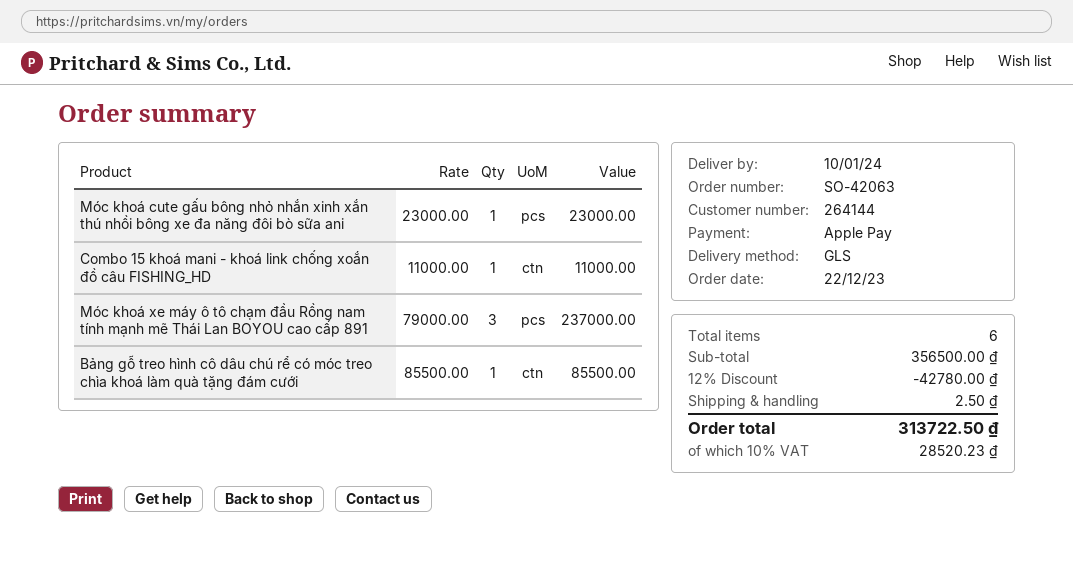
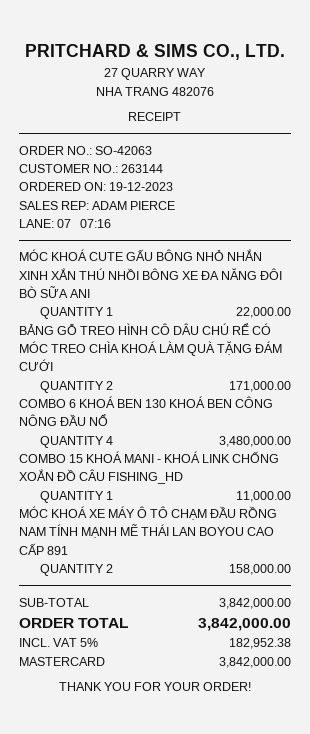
order date: 2023-12-22 -> 2023-12-19
customer number: 264144 -> 263144
payment method: Apple Pay -> Mastercard
Móc khoá cute gấu bông nhỏ nhắn xinh xắn thú nhồi bông xe đa năng đôi bò sữa ani: 1 for 23000.00 -> 1 for 22000.00
Móc khoá xe máy ô tô chạm đầu Rồng nam tính mạnh mẽ Thái Lan BOYOU cao cấp 891: 3 for 237000.00 -> 2 for 158000.00
Bảng gỗ treo hình cô dâu chú rể có móc treo chìa khoá làm quà tặng đám cưới: 1 for 85500.00 -> 2 for 171000.00
COMBO 6 KHOÁ BEN 130 KHOÁ BEN CÔNG NÔNG ĐẦU NỔ: none -> 4 for 3480000.00
subtotal: 356500.00 -> 3842000.00
discount: 12% = 42780.00 -> none
shipping: 2.50 -> none
tax: 10% = 28520.23 -> 5% = 182952.38
total: 313722.50 -> 3842000.00

